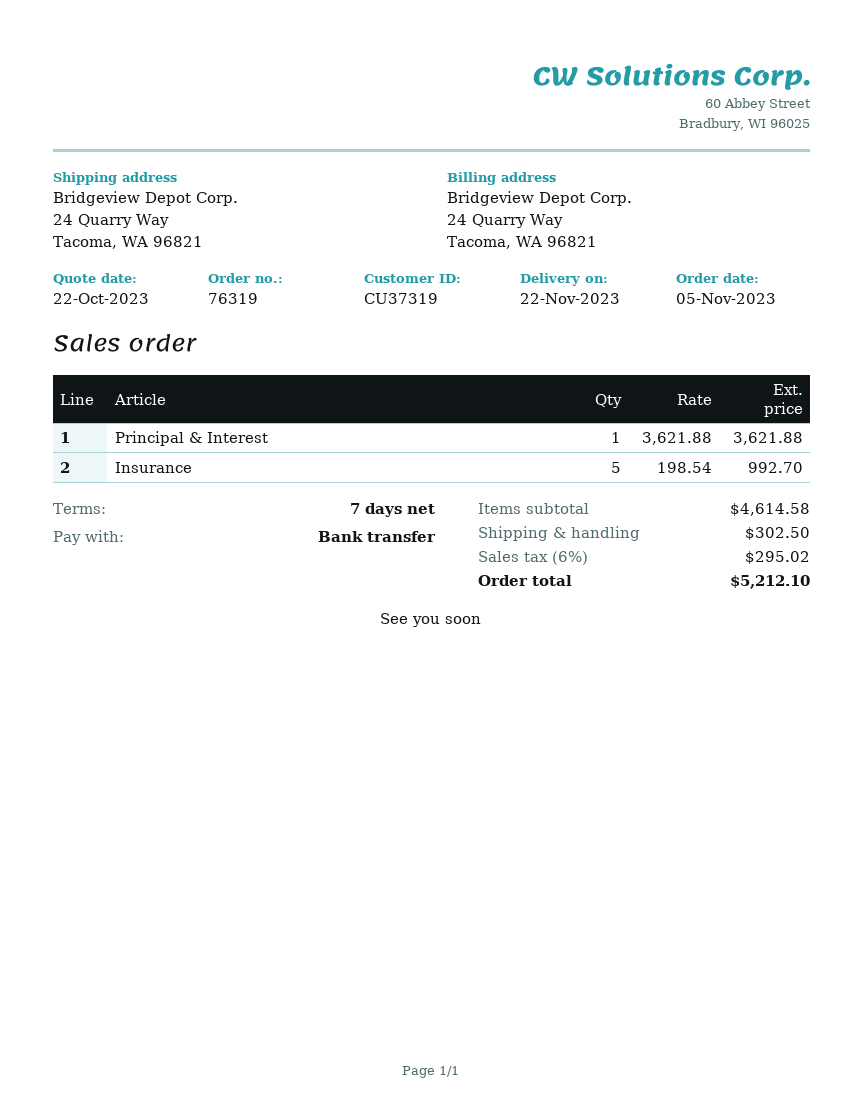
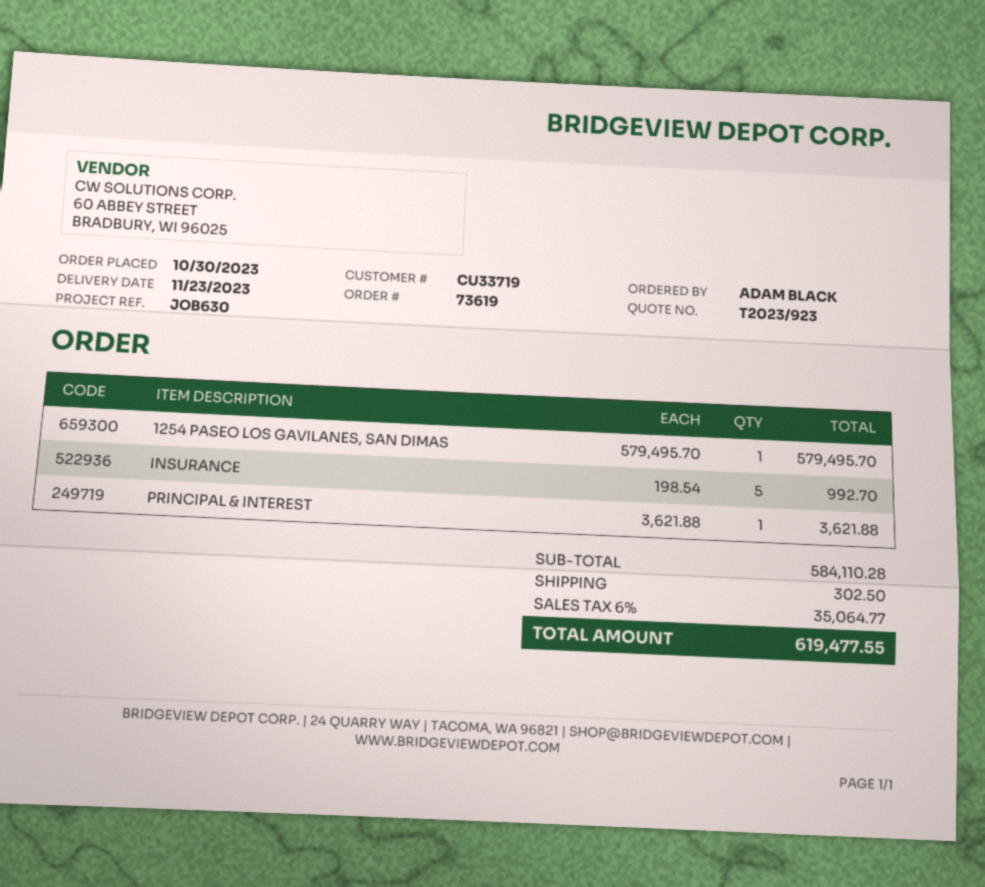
order number: 76319 -> 73619
order date: 2023-11-05 -> 2023-10-30
delivery date: 2023-11-22 -> 2023-11-23
customer number: CU37319 -> CU33719
1254 PASEO LOS GAVILANES, SAN DIMAS: none -> 1 x 579495.70 = 579495.70
subtotal: 4614.58 -> 584110.28
tax: 6% = 295.02 -> 6% = 35064.77
total: 5212.10 -> 619477.55

